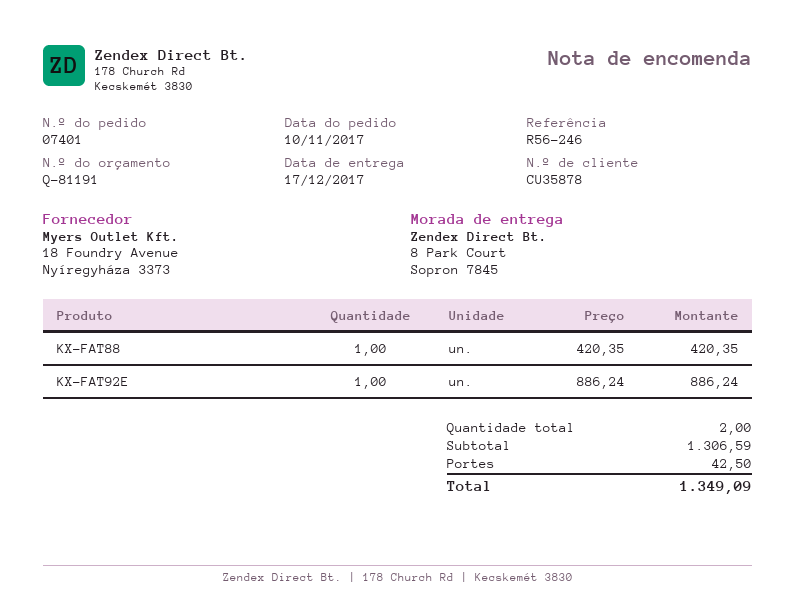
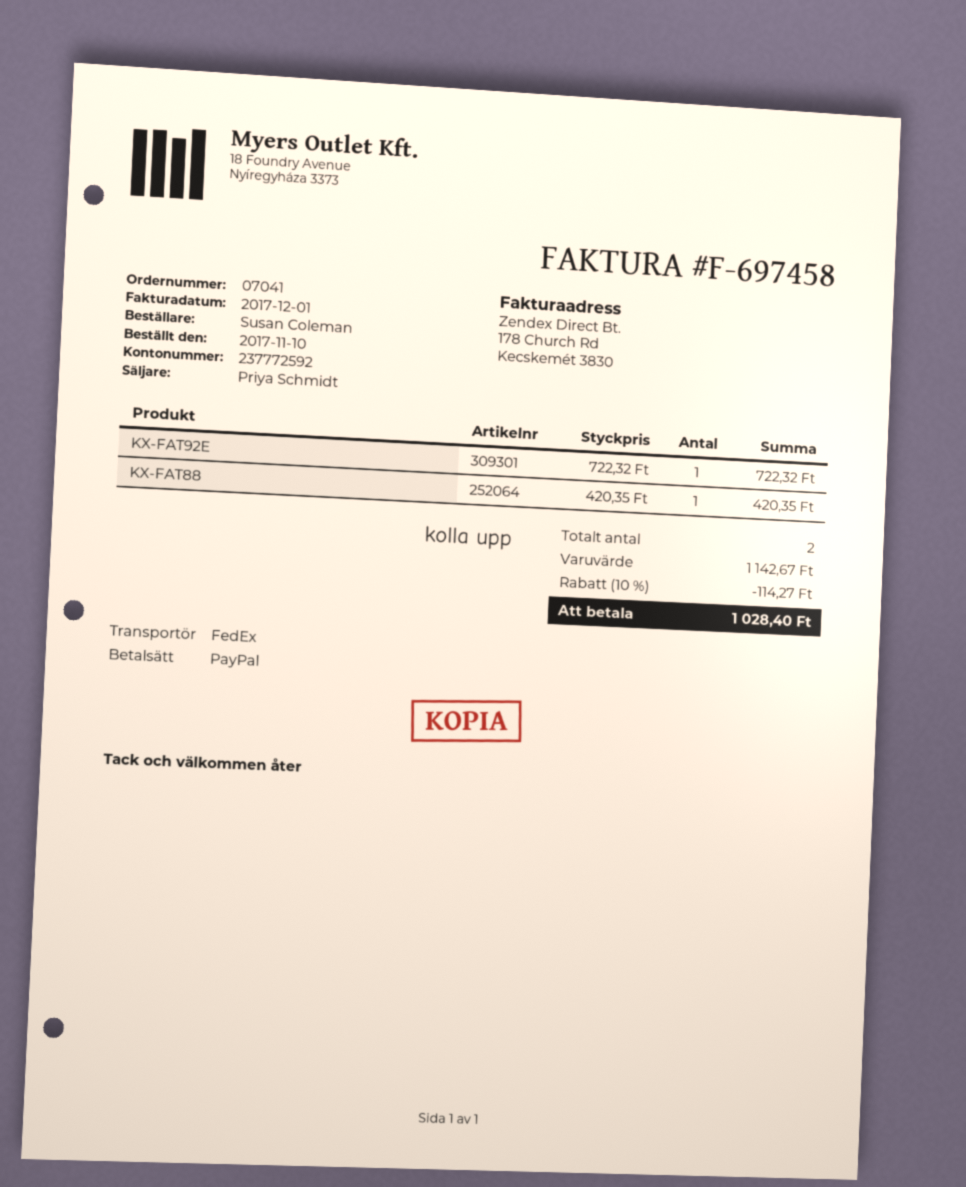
order number: 07401 -> 07041
KX-FAT92E: 1 x 886.24 = 886.24 -> 1 x 722.32 = 722.32
subtotal: 1306.59 -> 1142.67
discount: none -> 10% = 114.27
shipping: 42.50 -> none
total: 1349.09 -> 1028.40

